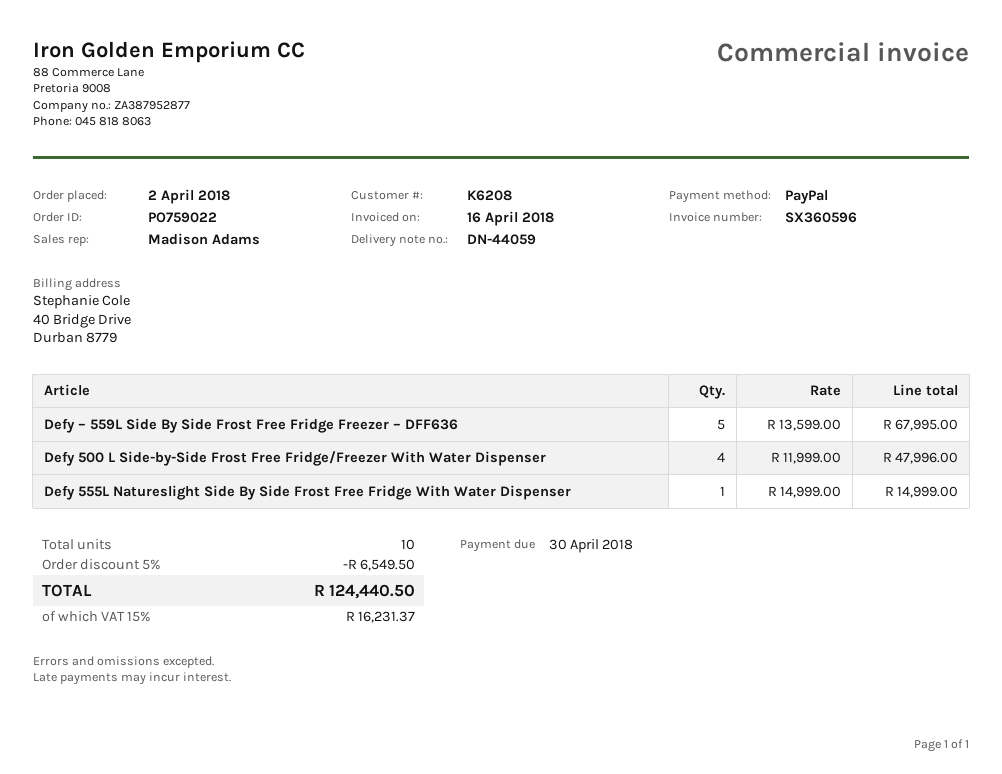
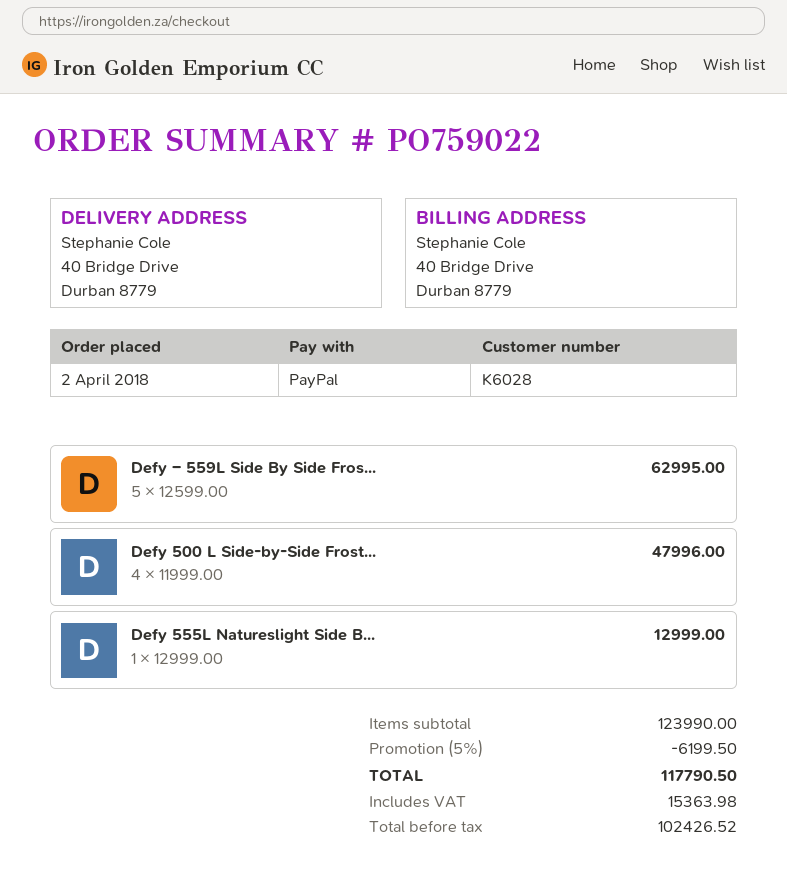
customer number: K6208 -> K6028
Defy – 559L Side By Side Frost Free Fridge Freezer – DFF636: 5 x 13599.00 = 67995.00 -> 5 x 12599.00 = 62995.00
Defy 555L Natureslight Side By Side Frost Free Fridge With Water Dispenser: 1 x 14999.00 = 14999.00 -> 1 x 12999.00 = 12999.00
discount: 5% = 6549.50 -> 5% = 6199.50
tax: 16231.37 -> 15363.98
total: 124440.50 -> 117790.50

